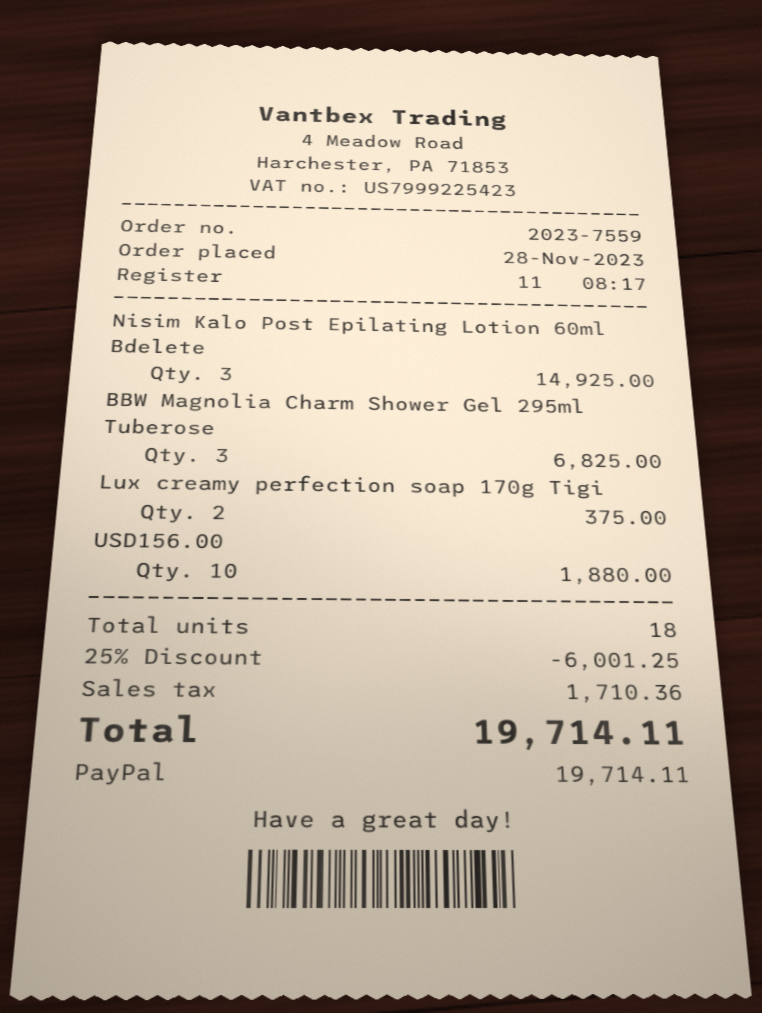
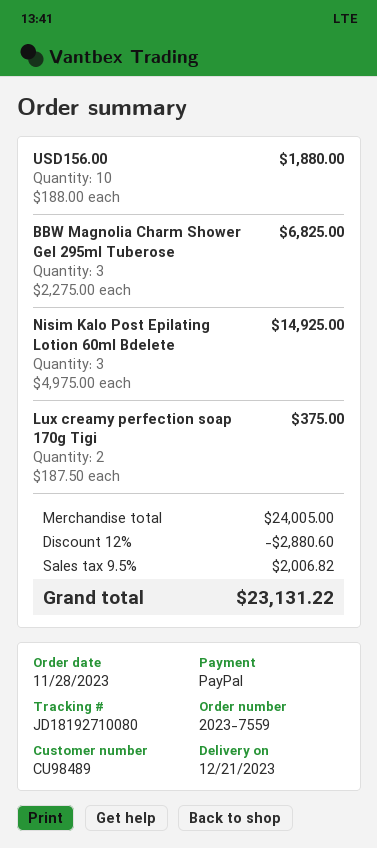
discount: 25% = 6001.25 -> 12% = 2880.60
tax: 1710.36 -> 2006.82
total: 19714.11 -> 23131.22

